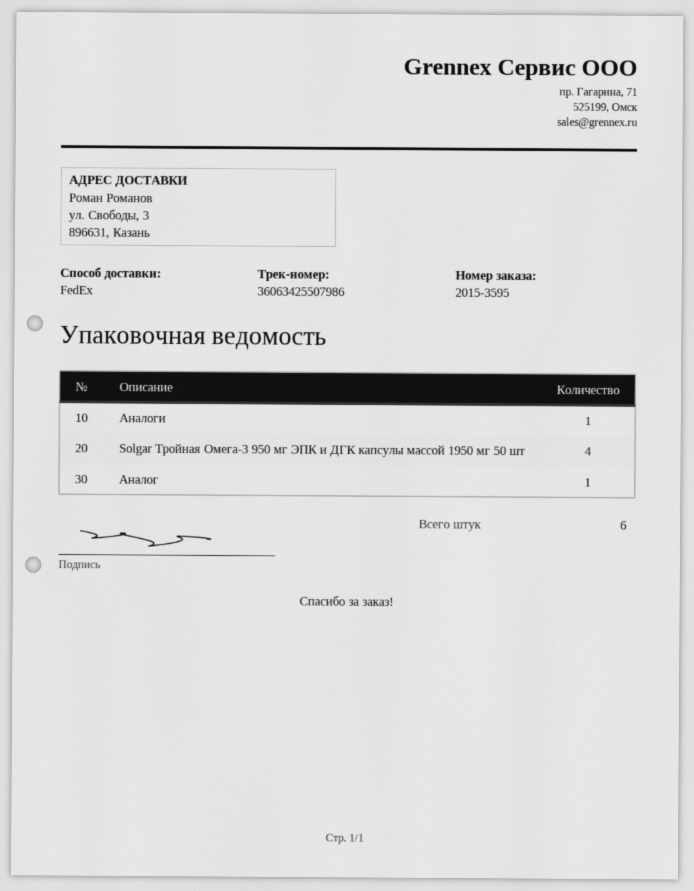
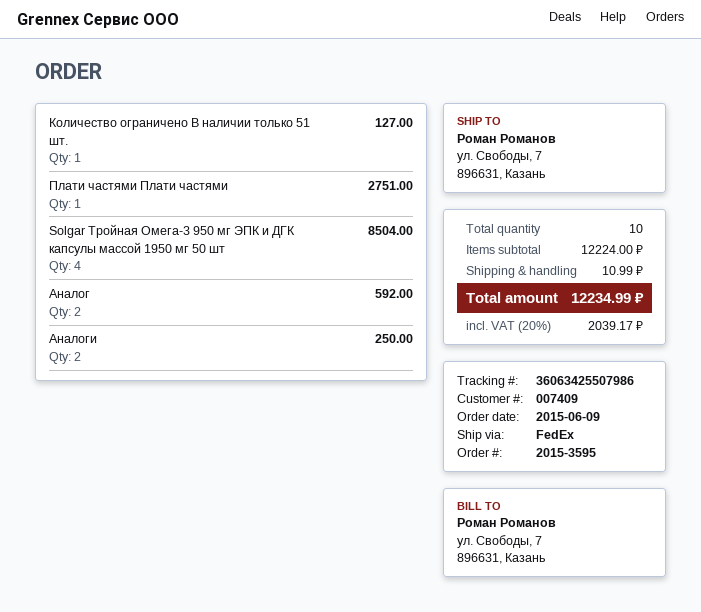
ship to: ул. Свободы, 3, 896631, Казань -> ул. Свободы, 7, 896631, Казань
Аналоги: 1 -> 2
Аналог: 1 -> 2
Количество ограничено В наличии только 51 шт.: none -> 1
Плати частями Плати частями: none -> 1
total quantity: 6 -> 10

